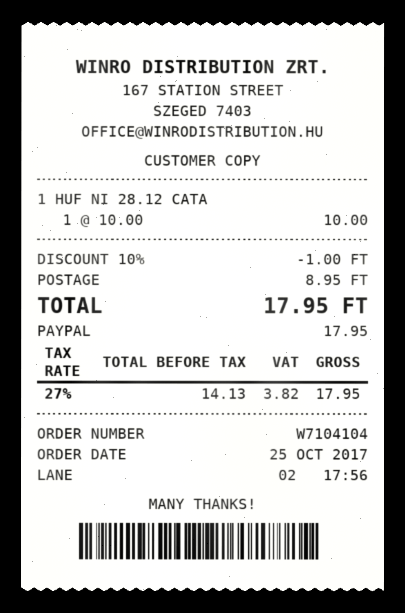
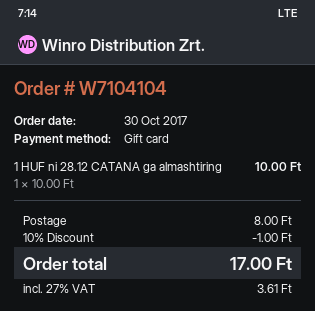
order date: 2017-10-25 -> 2017-10-30
payment method: PayPal -> gift card
shipping: 8.95 -> 8.00
tax: 27% = 3.82 -> 27% = 3.61
total: 17.95 -> 17.00

